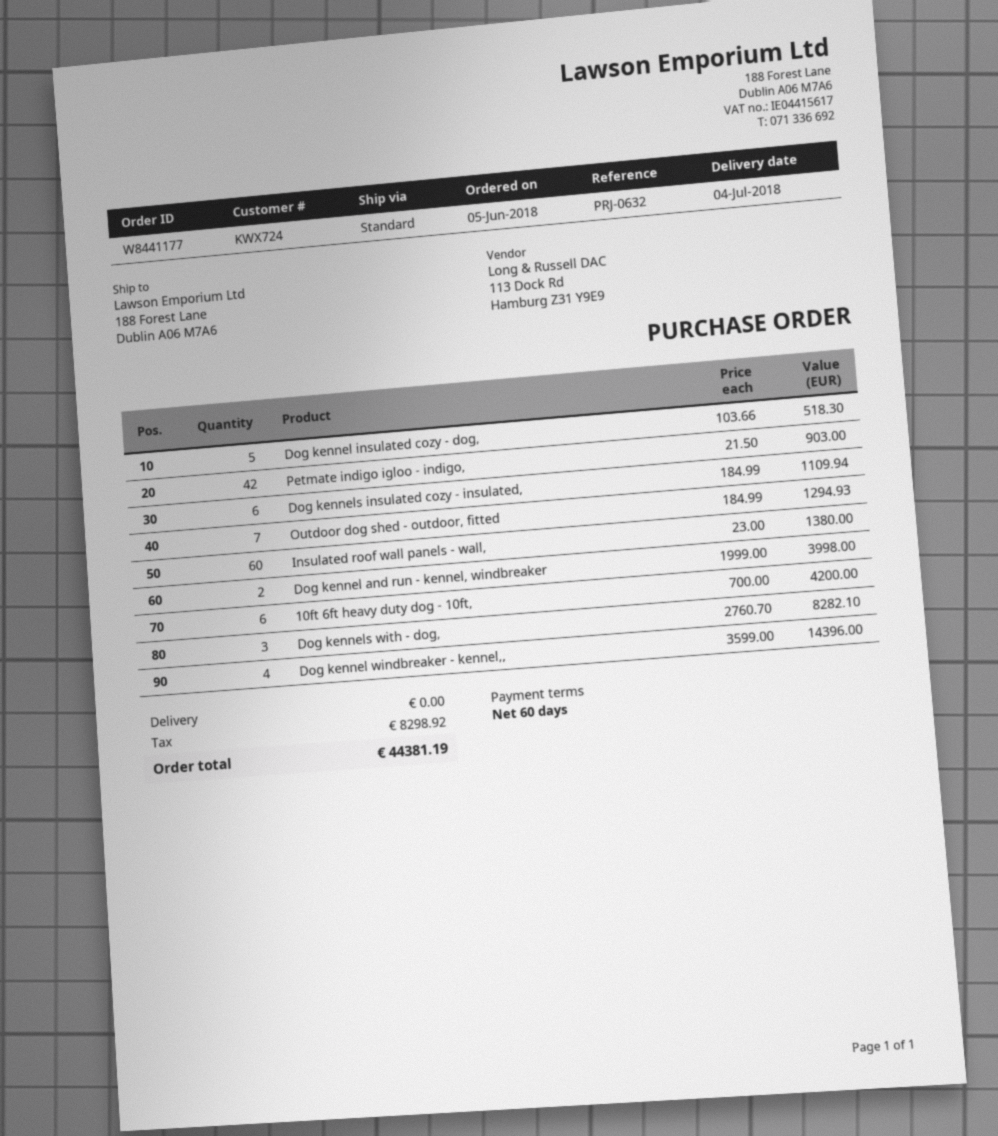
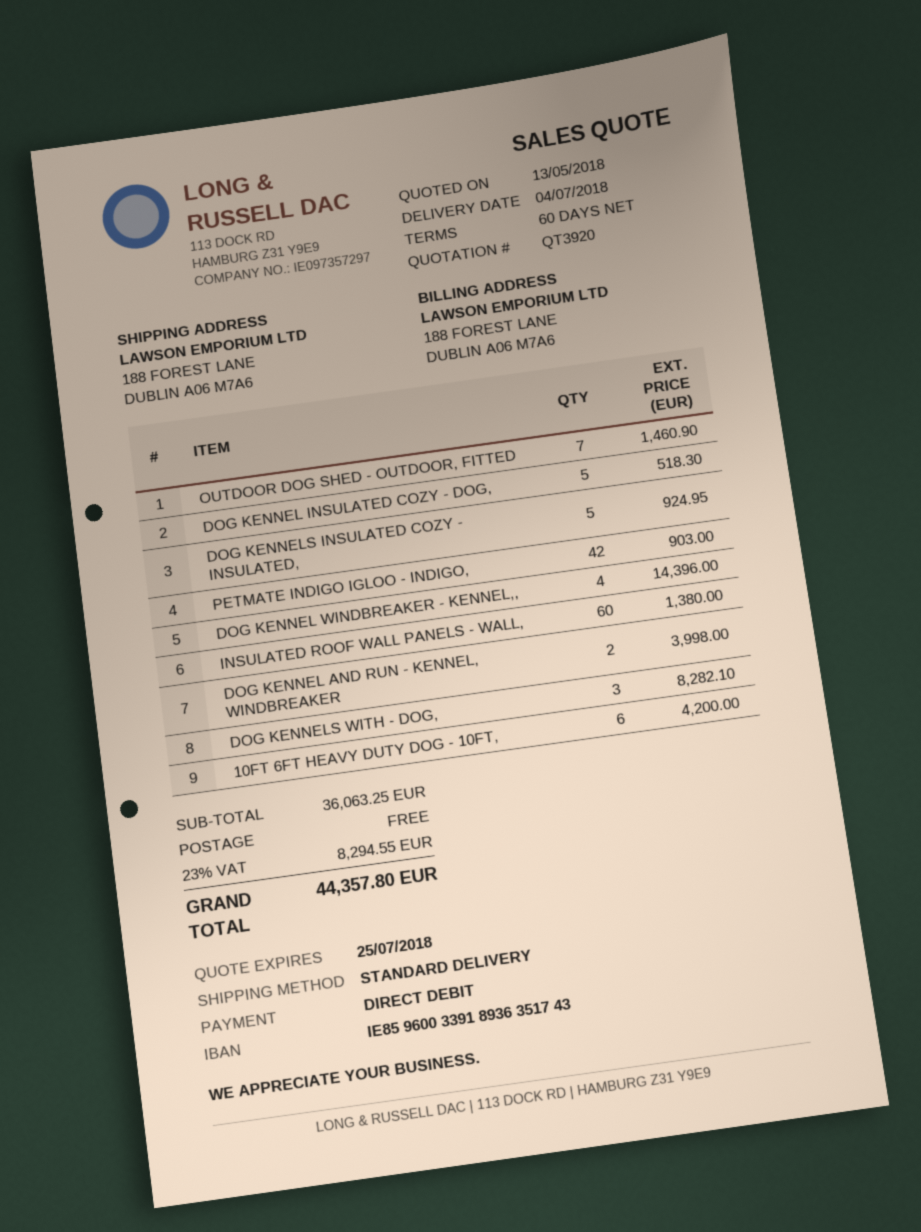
Dog kennels insulated cozy - insulated,: 6 for 1109.94 -> 5 for 924.95
Outdoor dog shed - outdoor, fitted: 7 for 1294.93 -> 7 for 1460.90
tax: 8298.92 -> 8294.55
total: 44381.19 -> 44357.80

